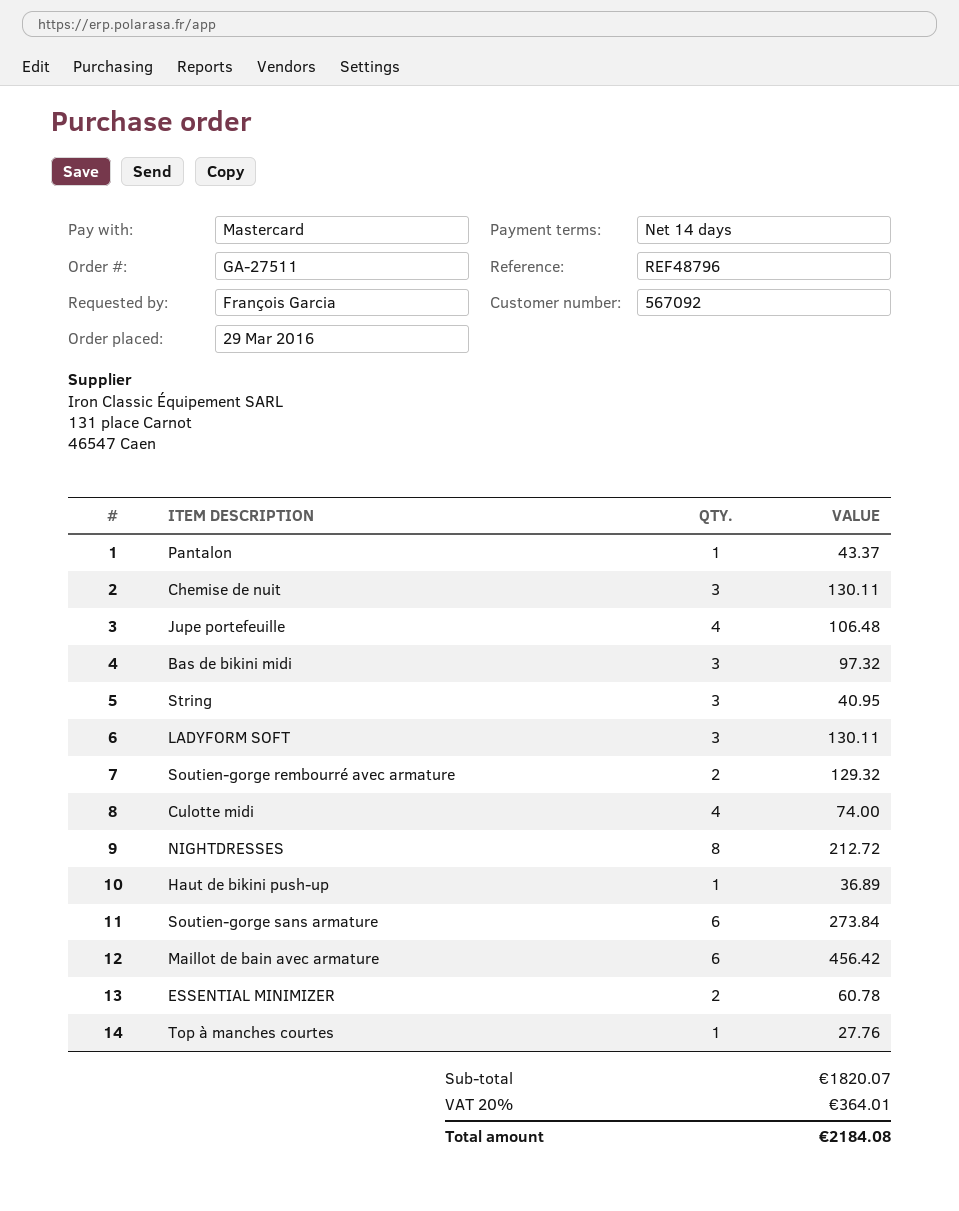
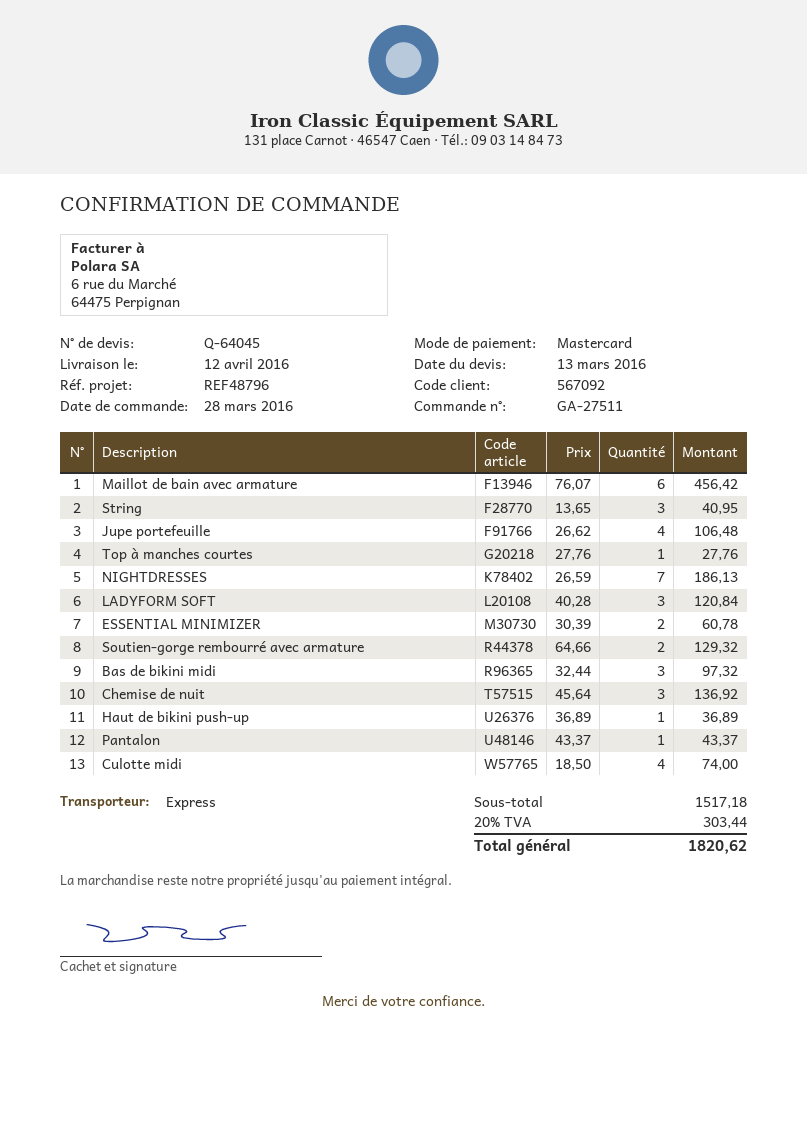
order date: 2016-03-29 -> 2016-03-28
Chemise de nuit: 3 for 130.11 -> 3 for 136.92
LADYFORM SOFT: 3 for 130.11 -> 3 for 120.84
NIGHTDRESSES: 8 for 212.72 -> 7 for 186.13
Soutien-gorge sans armature: 6 for 273.84 -> none
subtotal: 1820.07 -> 1517.18
tax: 20% = 364.01 -> 20% = 303.44
total: 2184.08 -> 1820.62

